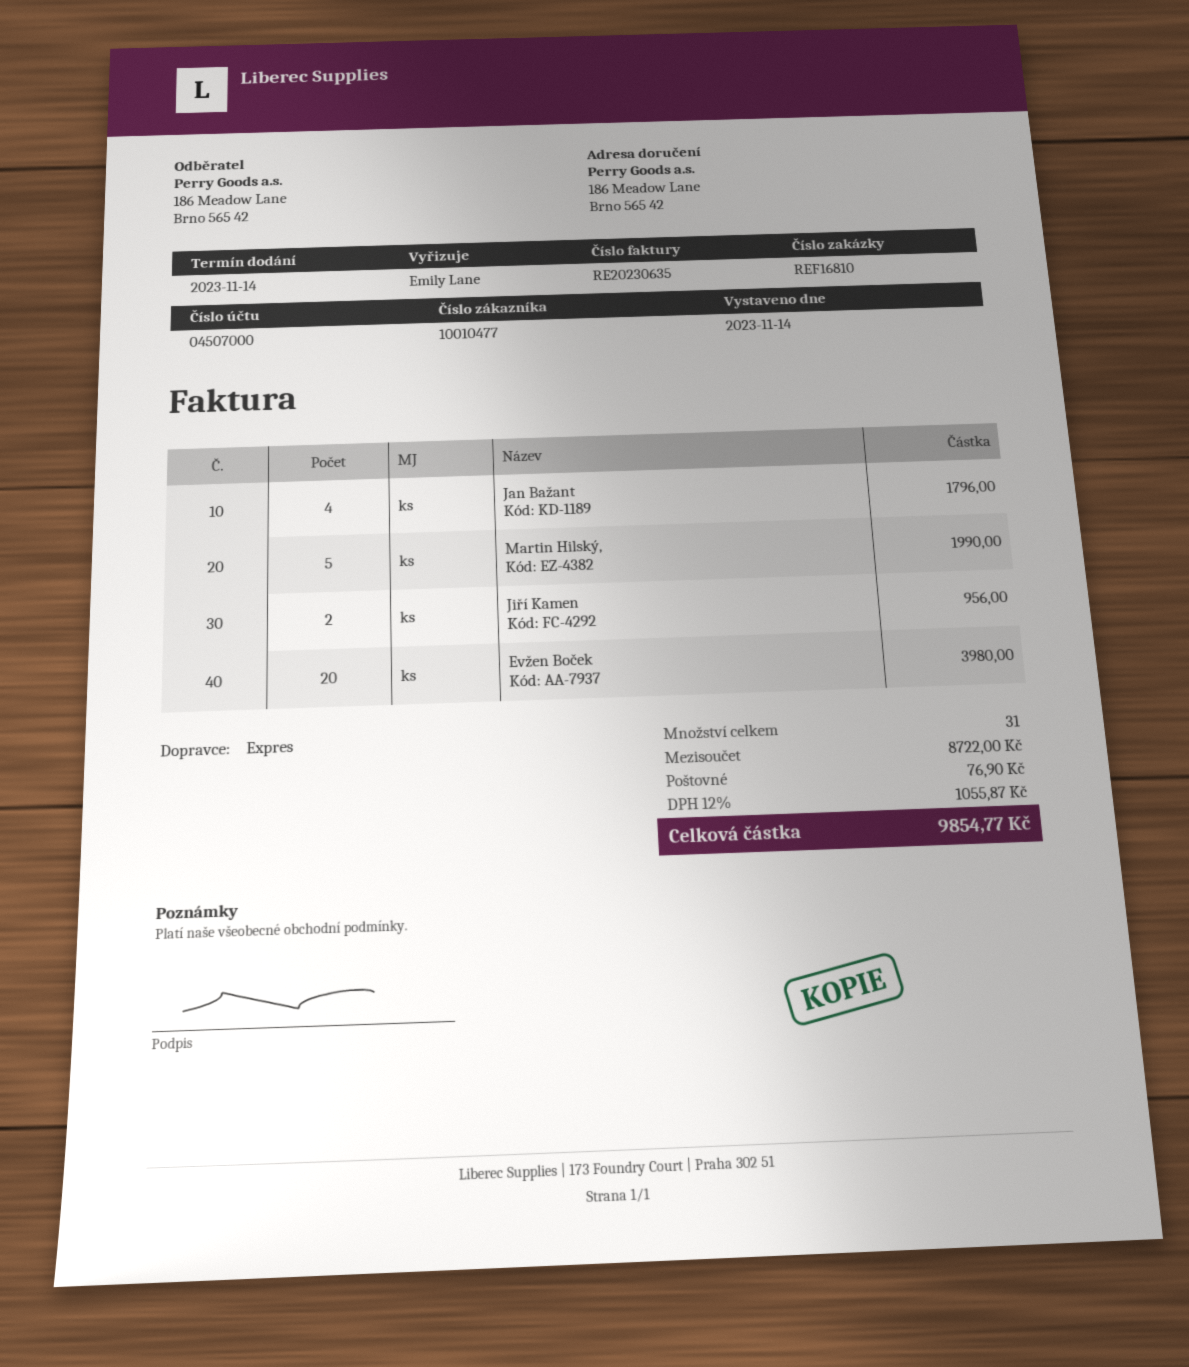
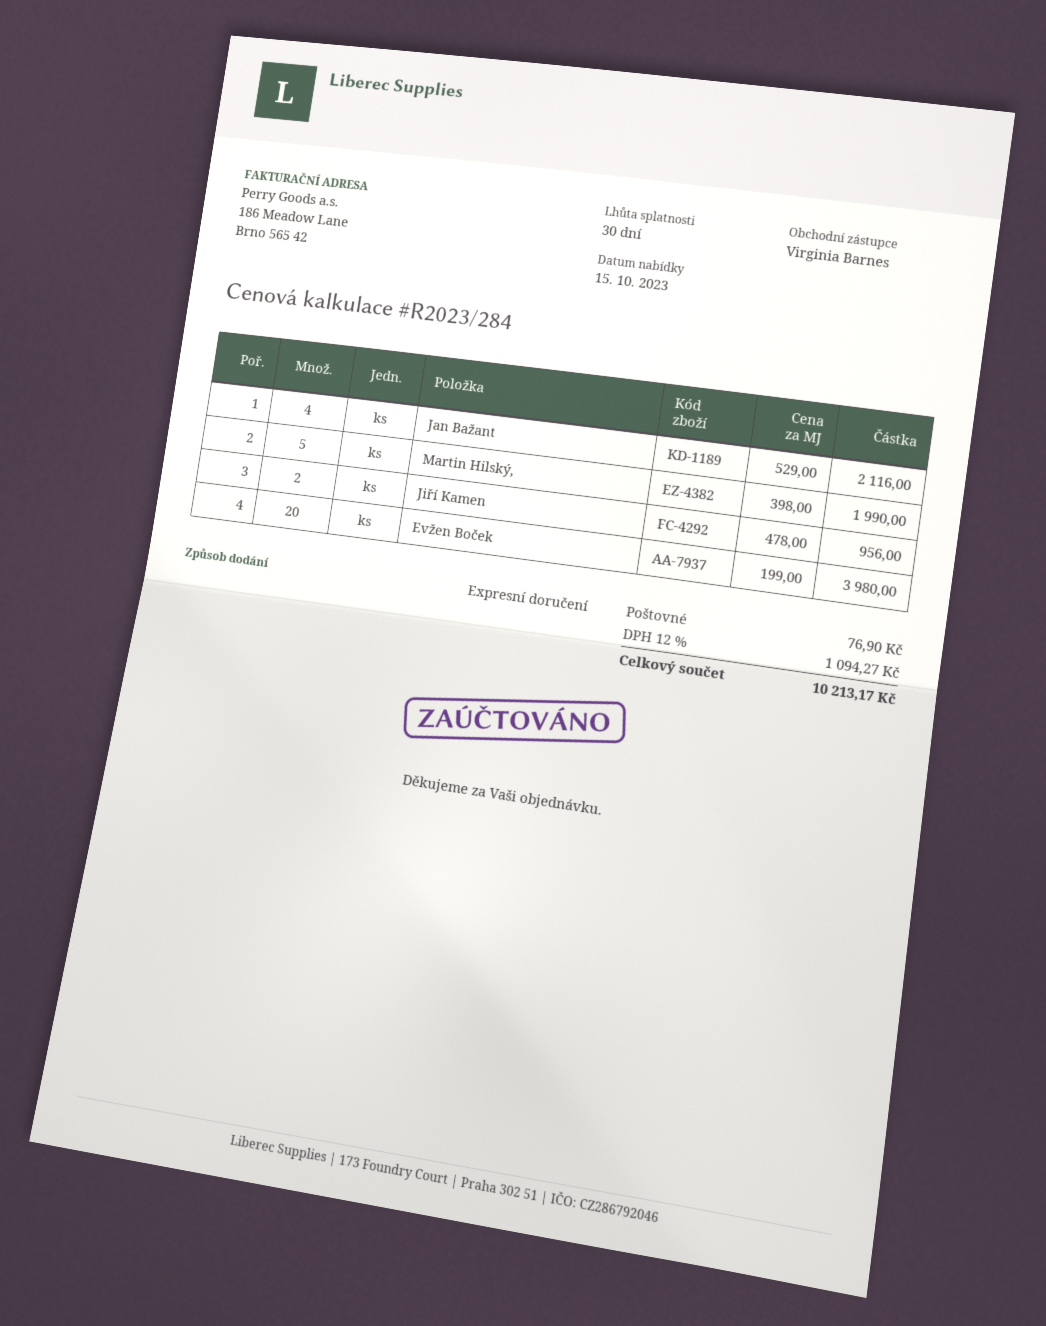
sales rep: Emily Lane -> Virginia Barnes
Jan Bažant: 4 for 1796.00 -> 4 for 2116.00
tax: 12% = 1055.87 -> 12% = 1094.27
total: 9854.77 -> 10213.17

